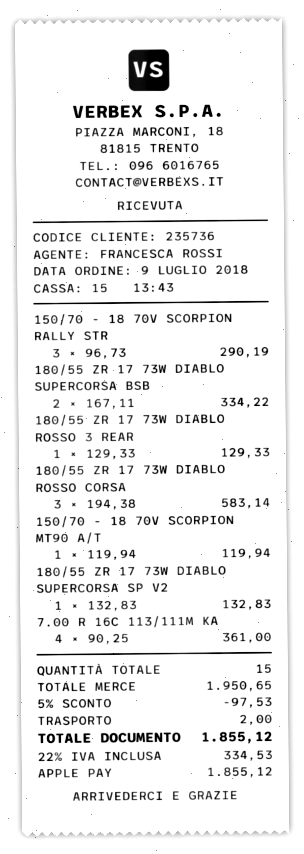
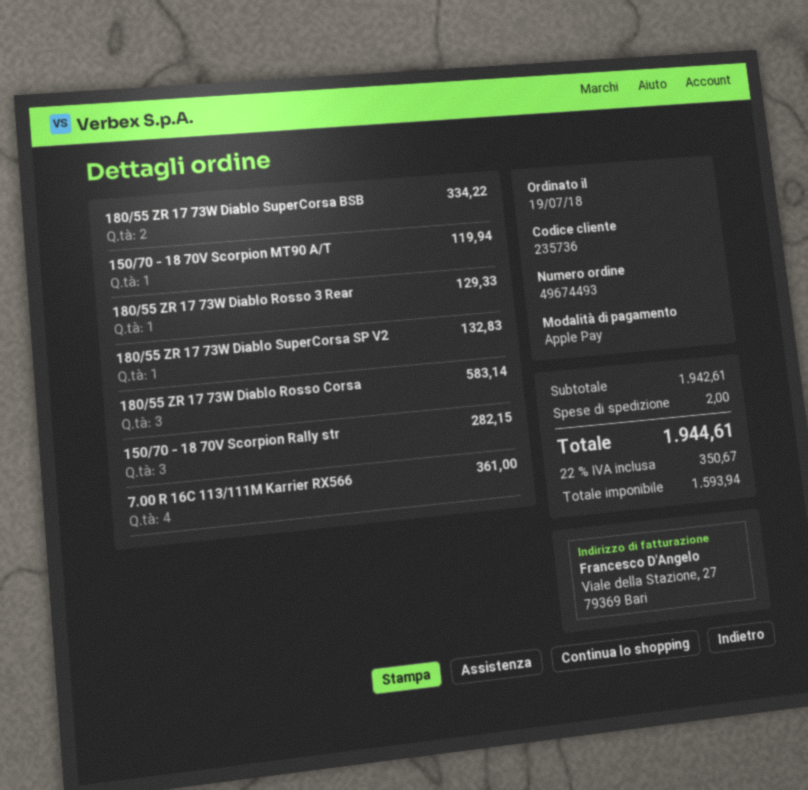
order date: 2018-07-09 -> 2018-07-19
150/70 - 18 70V SCORPION RALLY STR: 3 for 290.19 -> 3 for 282.15
subtotal: 1950.65 -> 1942.61
discount: 5% = 97.53 -> none
tax: 22% = 334.53 -> 22% = 350.67
total: 1855.12 -> 1944.61

